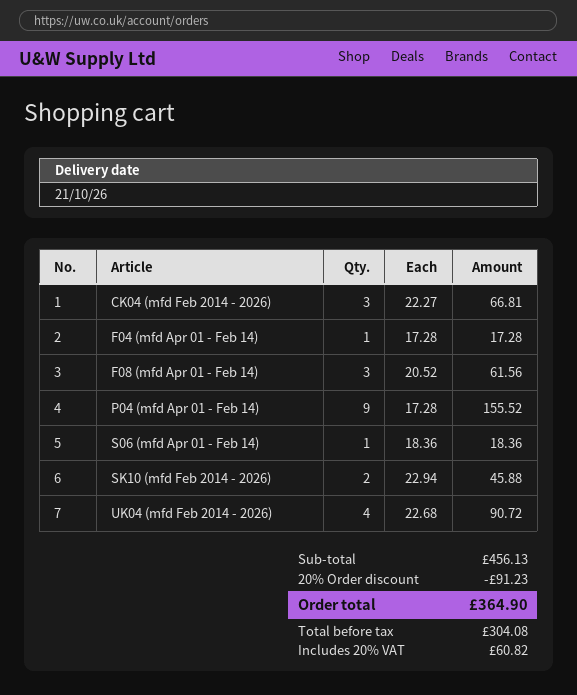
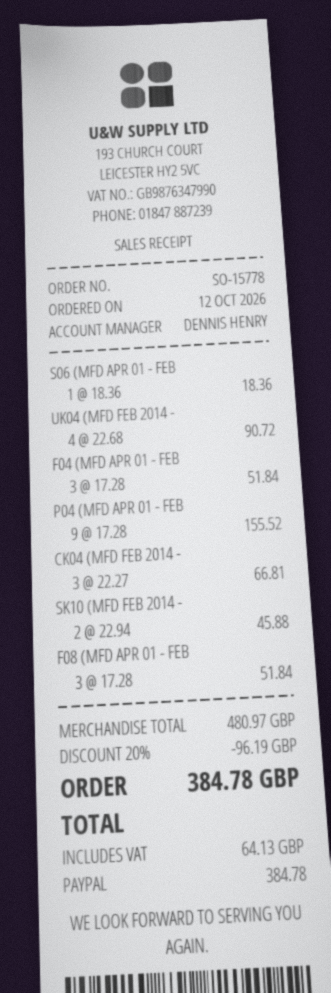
F04 (mfd Apr 01 - Feb 14): 1 x 17.28 = 17.28 -> 3 x 17.28 = 51.84
F08 (mfd Apr 01 - Feb 14): 3 x 20.52 = 61.56 -> 3 x 17.28 = 51.84
subtotal: 456.13 -> 480.97
discount: 20% = 91.23 -> 20% = 96.19
tax: 60.82 -> 64.13
total: 364.90 -> 384.78

